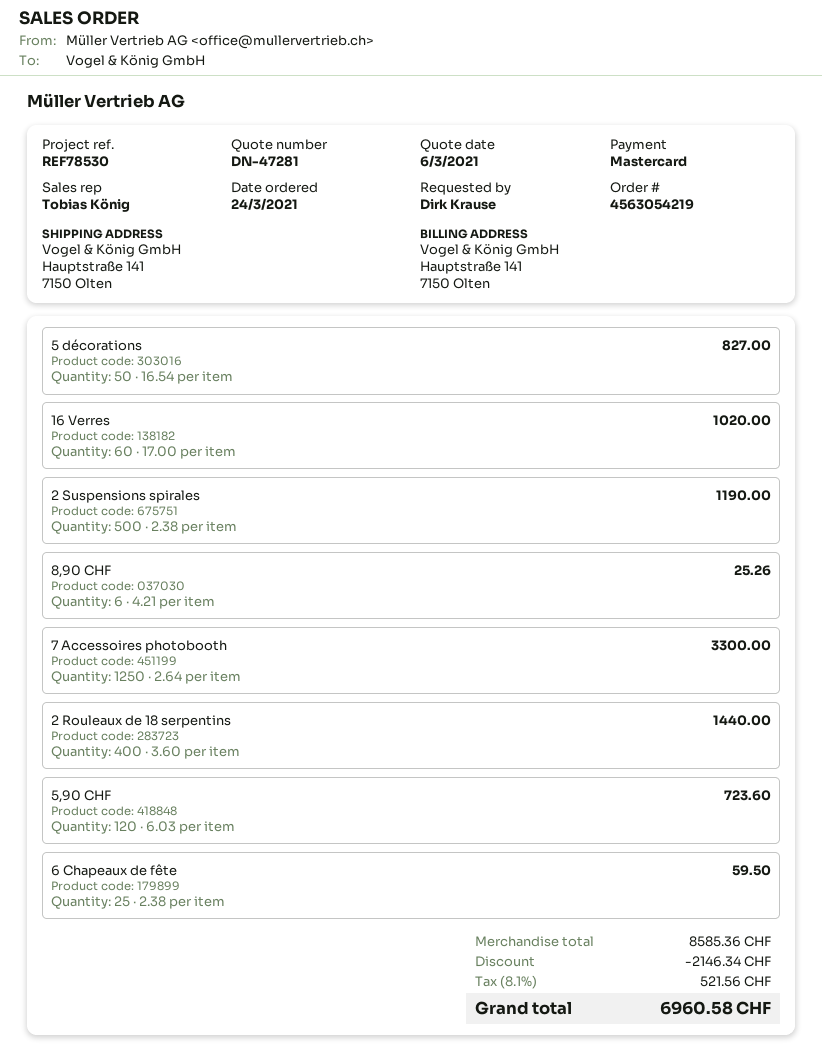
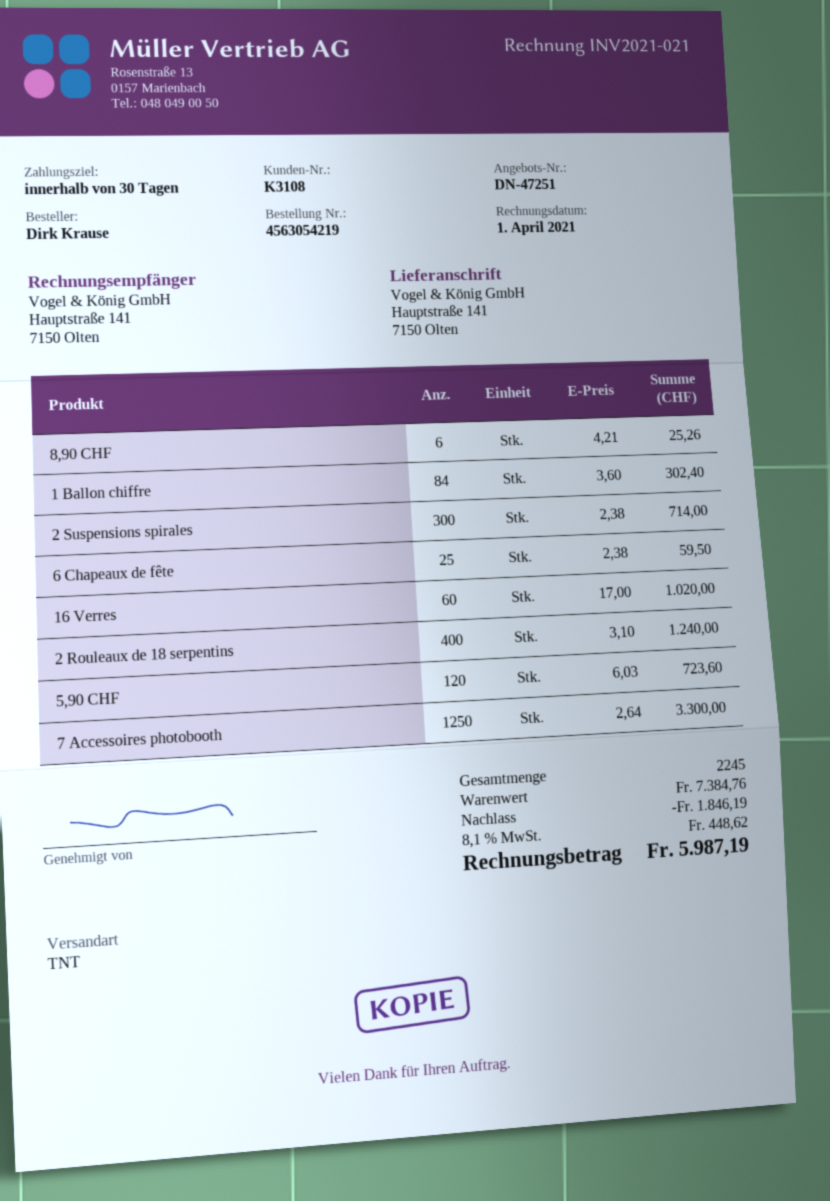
quote number: DN-47281 -> DN-47251
5 décorations: 50 x 16.54 = 827.00 -> none
2 Suspensions spirales: 500 x 2.38 = 1190.00 -> 300 x 2.38 = 714.00
2 Rouleaux de 18 serpentins: 400 x 3.60 = 1440.00 -> 400 x 3.10 = 1240.00
1 Ballon chiffre: none -> 84 x 3.60 = 302.40
subtotal: 8585.36 -> 7384.76
discount: 2146.34 -> 1846.19
tax: 8.1% = 521.56 -> 8.1% = 448.62
total: 6960.58 -> 5987.19

